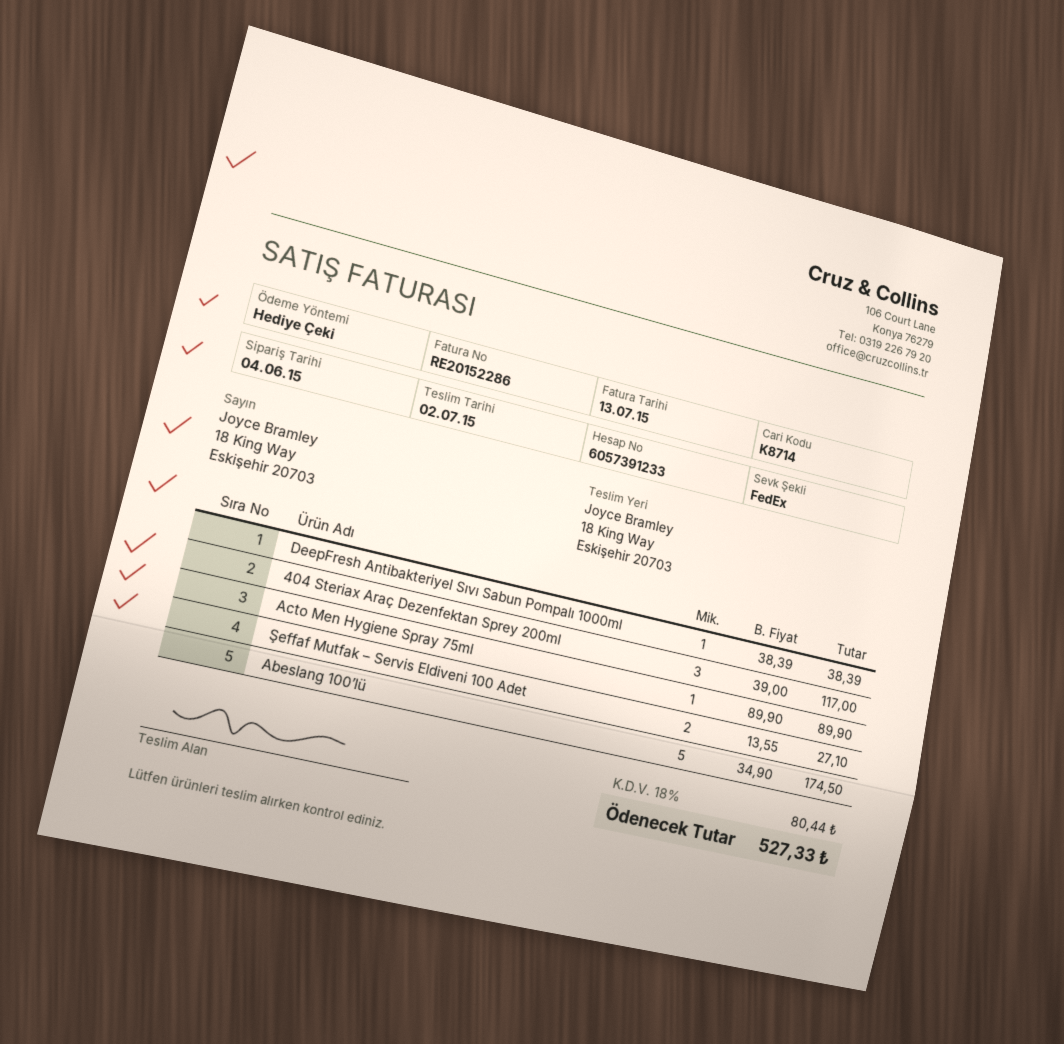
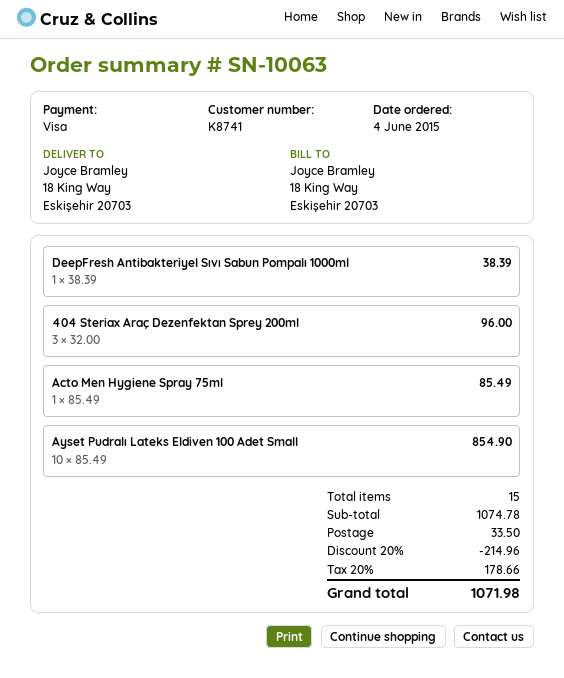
customer number: K8714 -> K8741
payment method: gift card -> Visa
404 Steriax Araç Dezenfektan Sprey 200ml: 3 x 39.00 = 117.00 -> 3 x 32.00 = 96.00
Acto Men Hygiene Spray 75ml: 1 x 89.90 = 89.90 -> 1 x 85.49 = 85.49
Şeffaf Mutfak – Servis Eldiveni 100 Adet: 2 x 13.55 = 27.10 -> none
Abeslang 100’lü: 5 x 34.90 = 174.50 -> none
Ayset Pudralı Lateks Eldiven 100 Adet Small: none -> 10 x 85.49 = 854.90
discount: none -> 20% = 214.96
shipping: none -> 33.50
tax: 18% = 80.44 -> 20% = 178.66
total: 527.33 -> 1071.98

